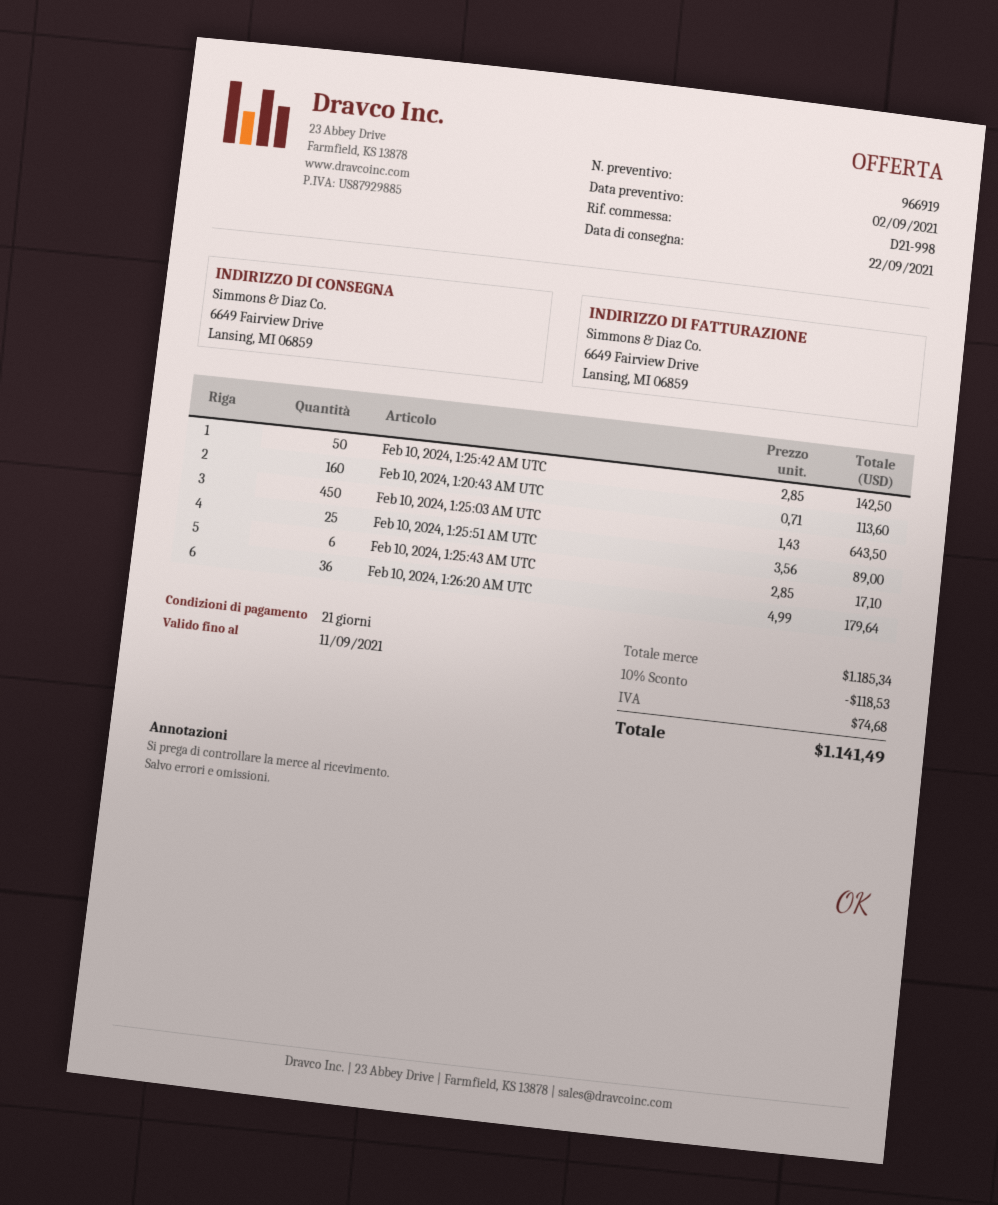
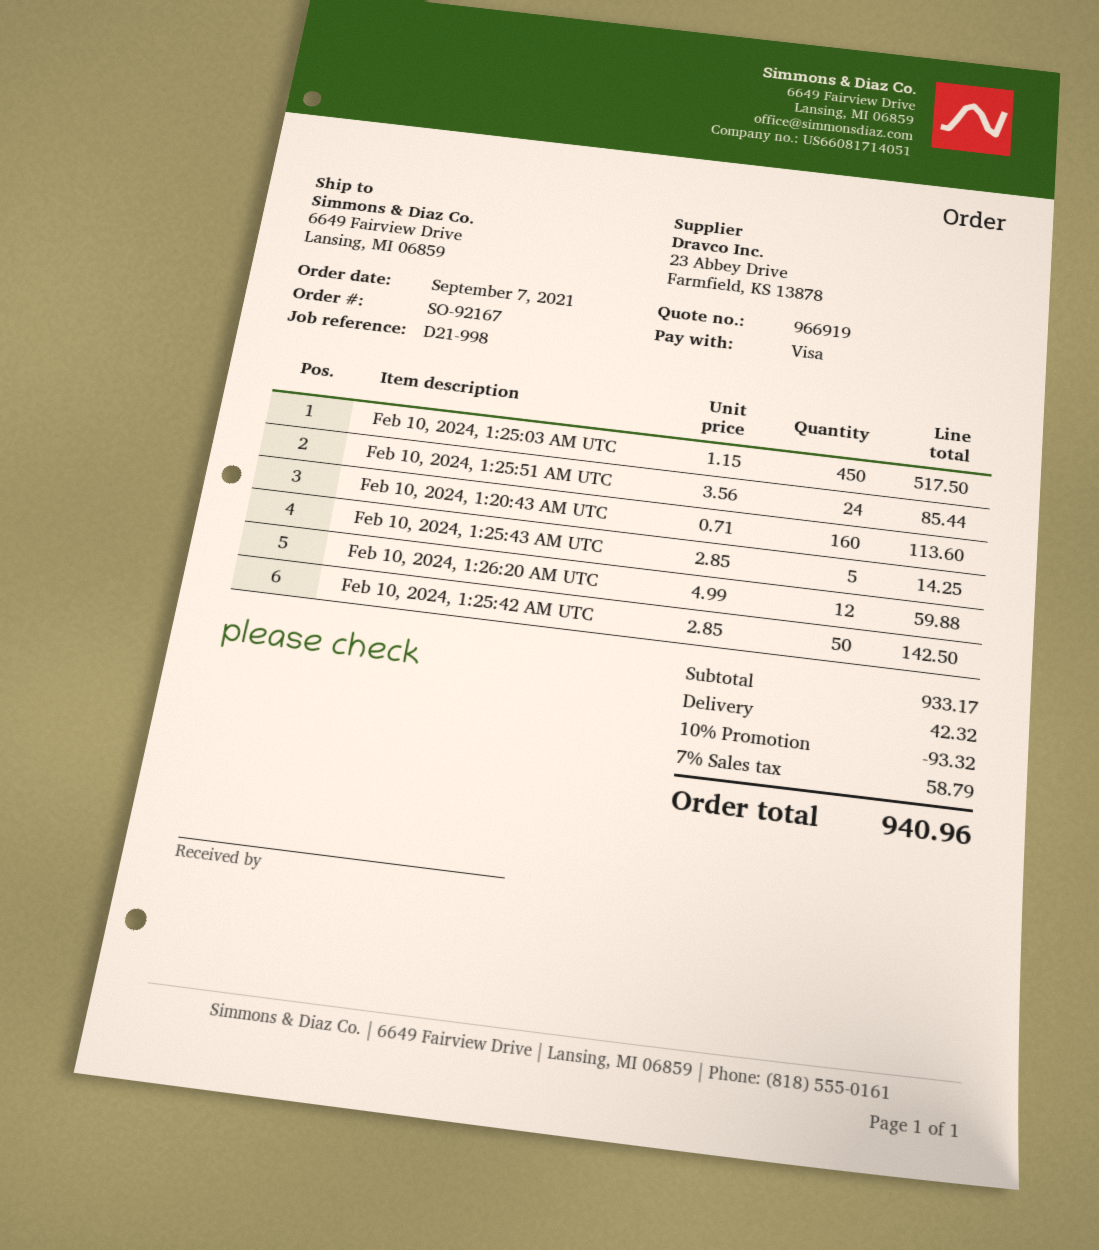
Feb 10, 2024, 1:25:03 AM UTC: 450 x 1.43 = 643.50 -> 450 x 1.15 = 517.50
Feb 10, 2024, 1:25:51 AM UTC: 25 x 3.56 = 89.00 -> 24 x 3.56 = 85.44
Feb 10, 2024, 1:25:43 AM UTC: 6 x 2.85 = 17.10 -> 5 x 2.85 = 14.25
Feb 10, 2024, 1:26:20 AM UTC: 36 x 4.99 = 179.64 -> 12 x 4.99 = 59.88
subtotal: 1185.34 -> 933.17
discount: 10% = 118.53 -> 10% = 93.32
shipping: none -> 42.32
tax: 74.68 -> 58.79
total: 1141.49 -> 940.96

